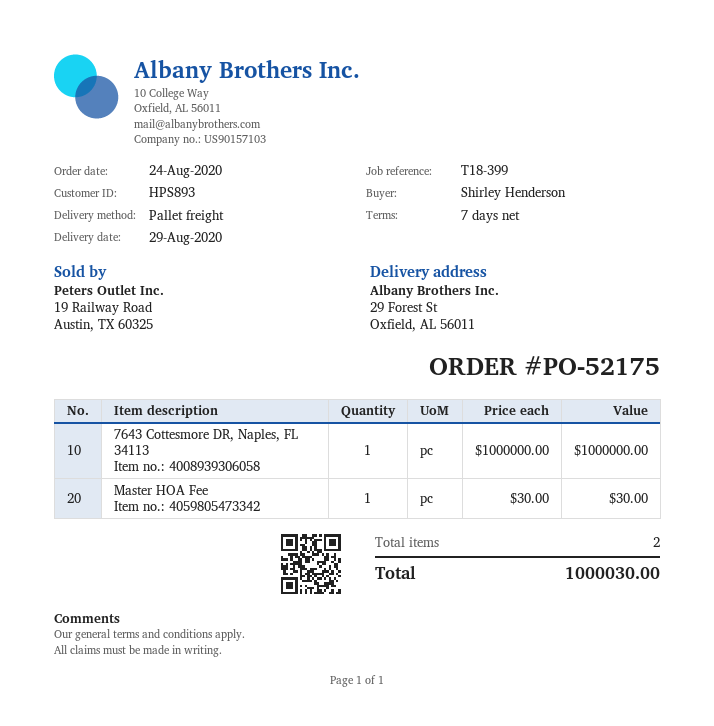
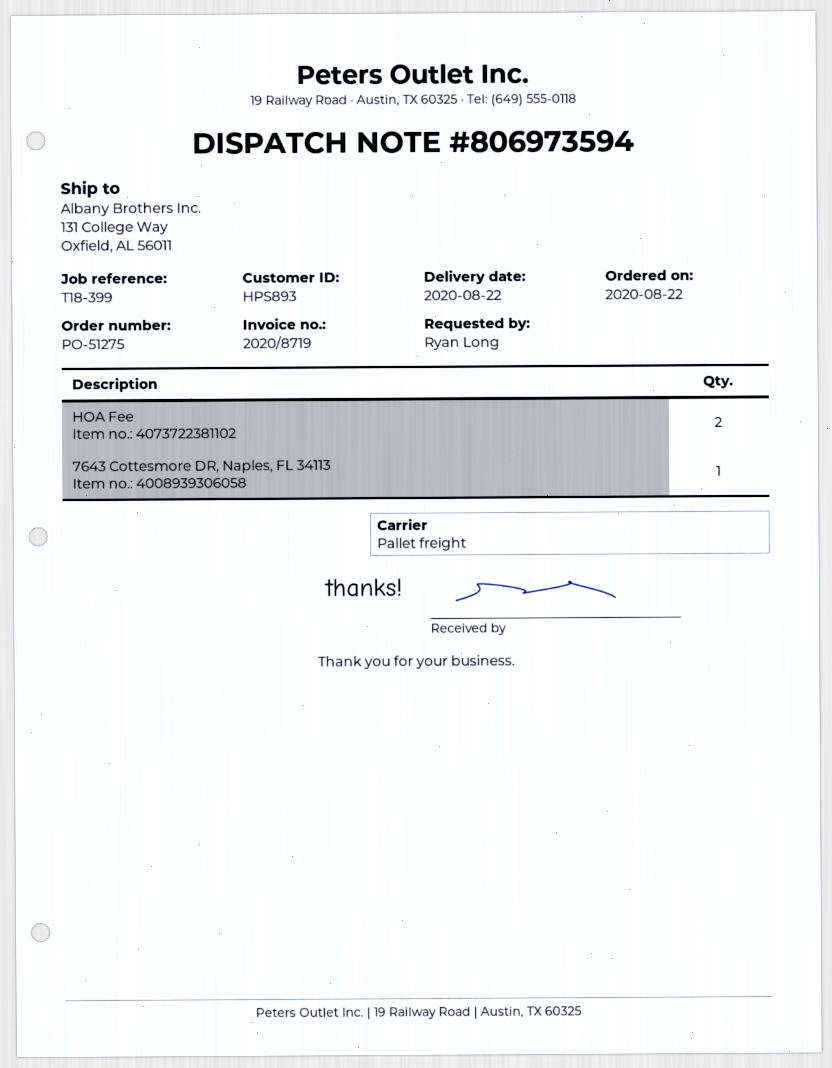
order number: PO-52175 -> PO-51275
order date: 2020-08-24 -> 2020-08-22
delivery date: 2020-08-29 -> 2020-08-22
ordered by: Shirley Henderson -> Ryan Long
ship to: 29 Forest St, Oxfield, AL 56011 -> 131 College Way, Oxfield, AL 56011
Master HOA Fee: 1 -> none
HOA Fee: none -> 2

